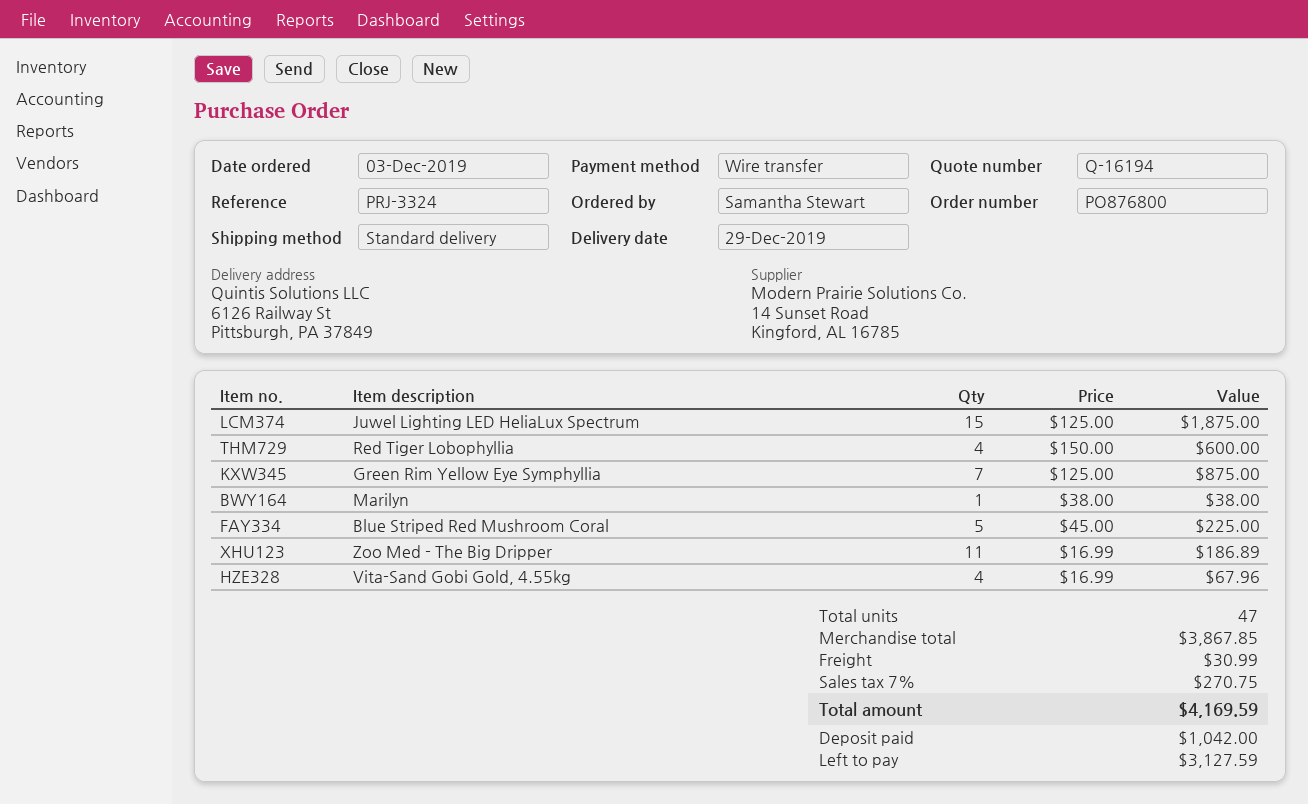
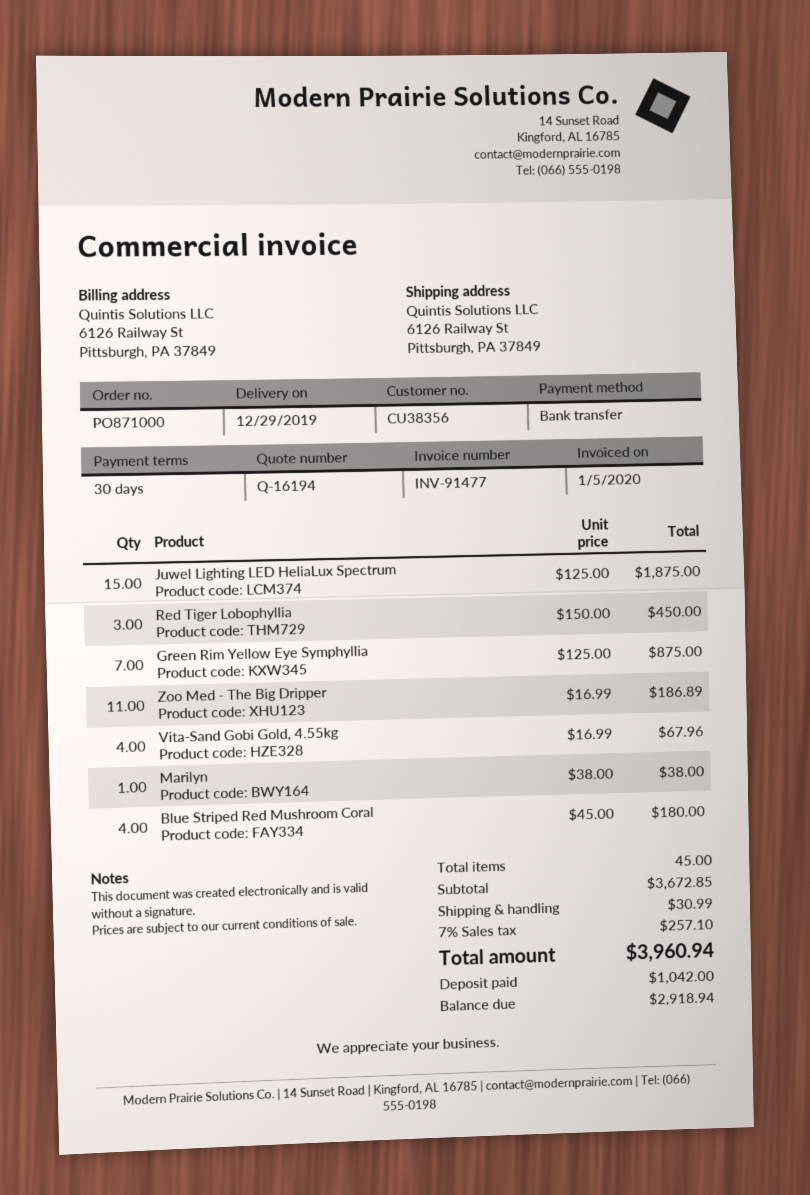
order number: PO876800 -> PO871000
Red Tiger Lobophyllia: 4 x 150.00 = 600.00 -> 3 x 150.00 = 450.00
Blue Striped Red Mushroom Coral: 5 x 45.00 = 225.00 -> 4 x 45.00 = 180.00
total quantity: 47 -> 45
subtotal: 3867.85 -> 3672.85
tax: 7% = 270.75 -> 7% = 257.10
total: 4169.59 -> 3960.94
balance: 3127.59 -> 2918.94

